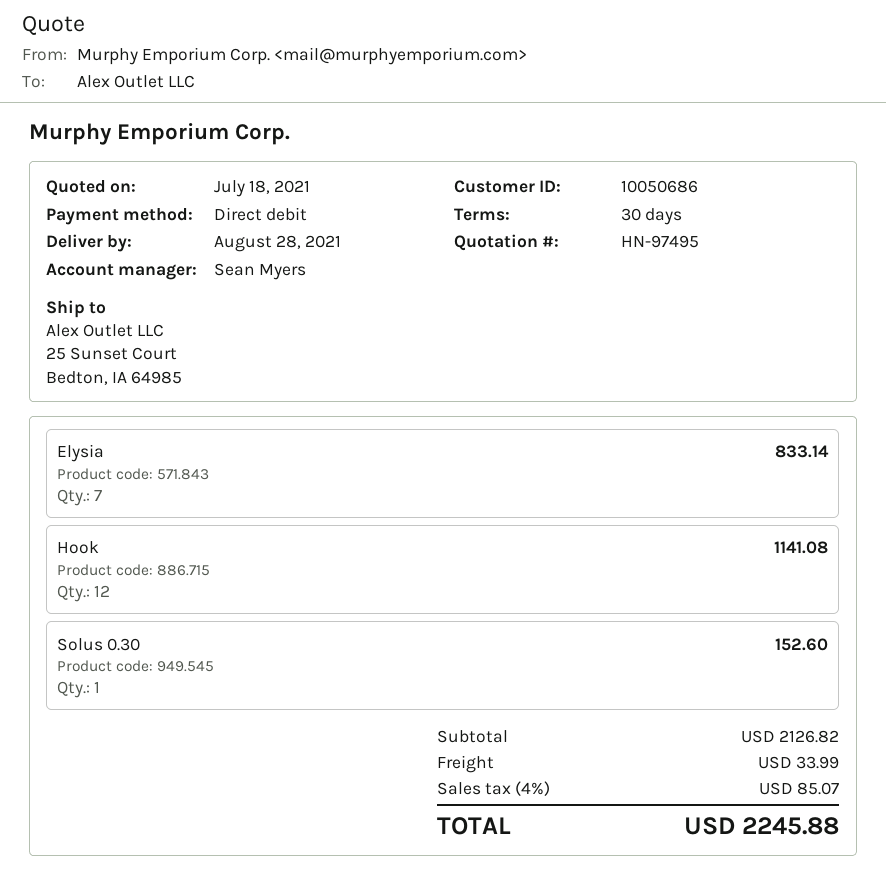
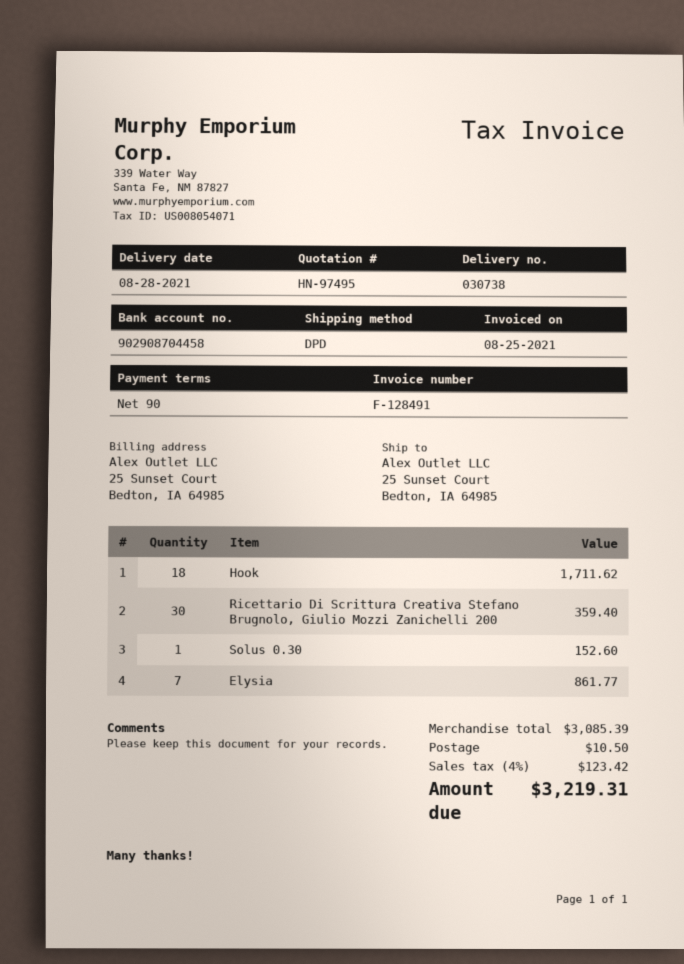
payment terms: 30 days -> 90 days
Elysia: 7 for 833.14 -> 7 for 861.77
Hook: 12 for 1141.08 -> 18 for 1711.62
Ricettario Di Scrittura Creativa Stefano Brugnolo, Giulio Mozzi Zanichelli 200: none -> 30 for 359.40
subtotal: 2126.82 -> 3085.39
shipping: 33.99 -> 10.50
tax: 4% = 85.07 -> 4% = 123.42
total: 2245.88 -> 3219.31

